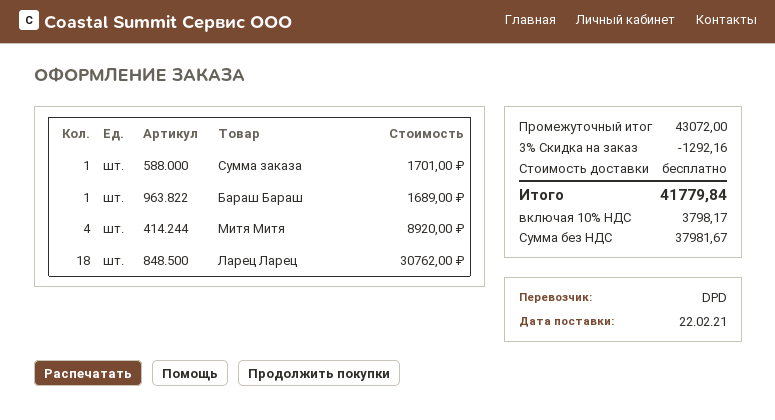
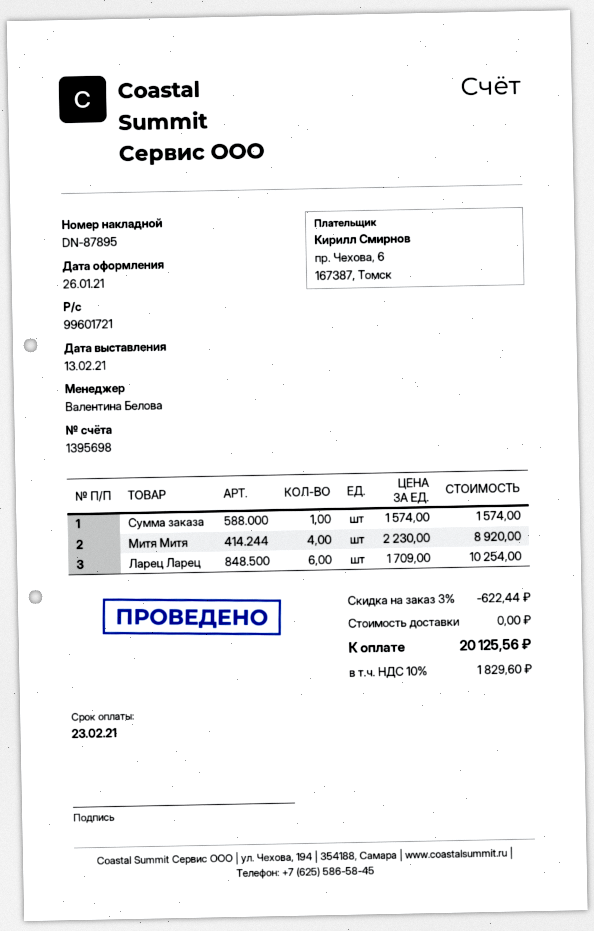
Сумма заказа: 1 for 1701.00 -> 1 for 1574.00
Бараш Бараш: 1 for 1689.00 -> none
Ларец Ларец: 18 for 30762.00 -> 6 for 10254.00
discount: 3% = 1292.16 -> 3% = 622.44
tax: 10% = 3798.17 -> 10% = 1829.60
total: 41779.84 -> 20125.56

